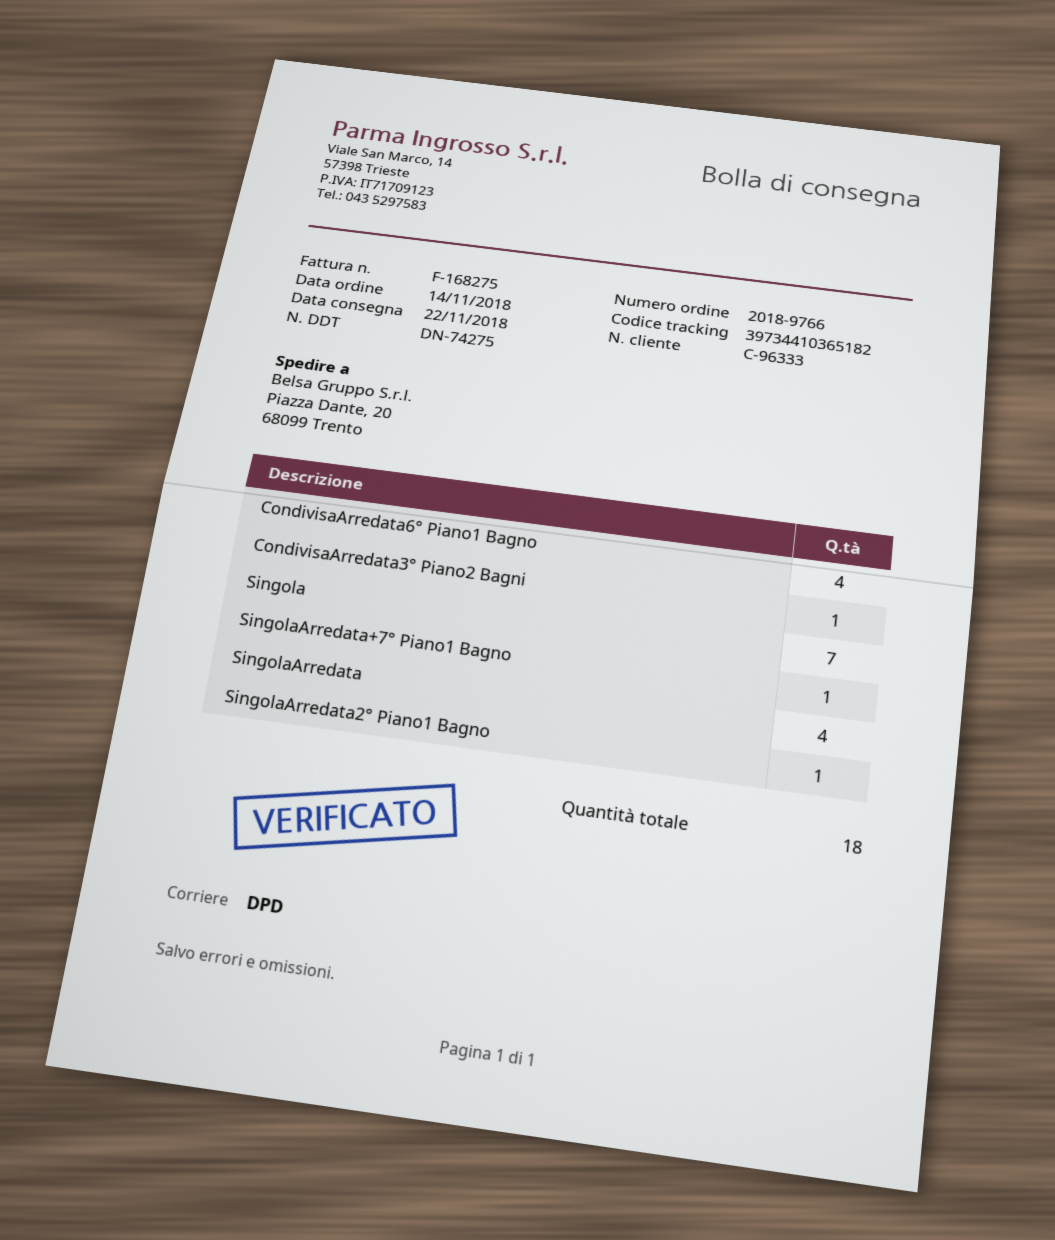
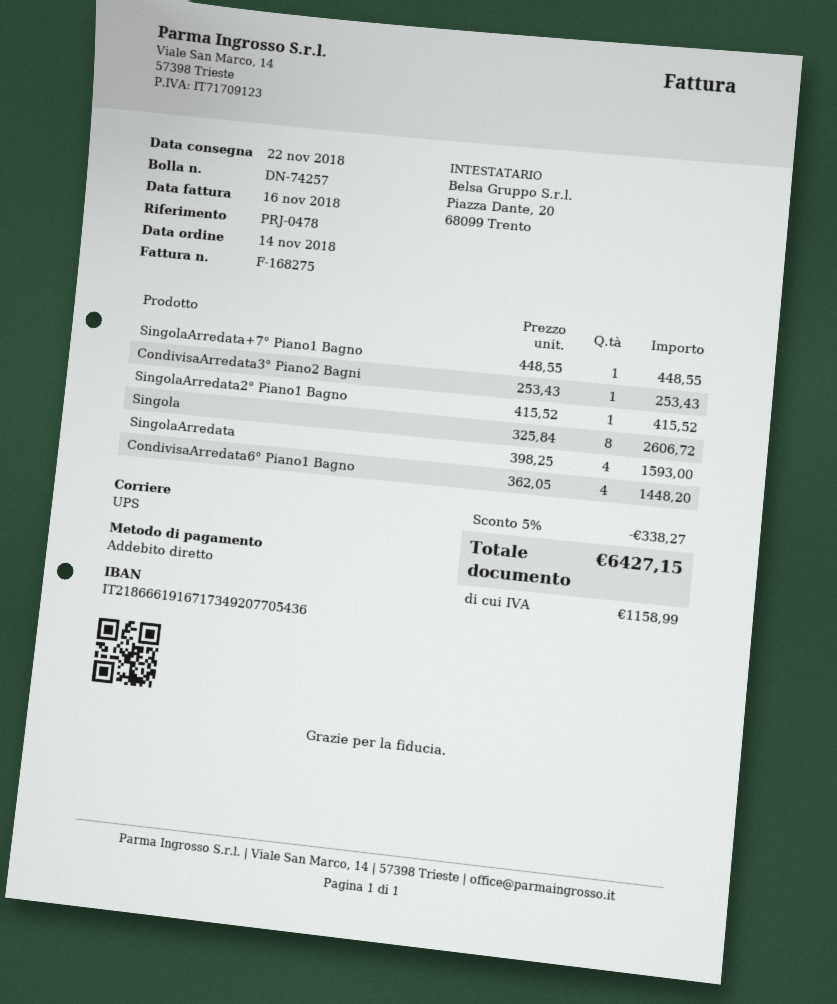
delivery note number: DN-74275 -> DN-74257
shipping method: DPD -> UPS
Singola: 7 -> 8

